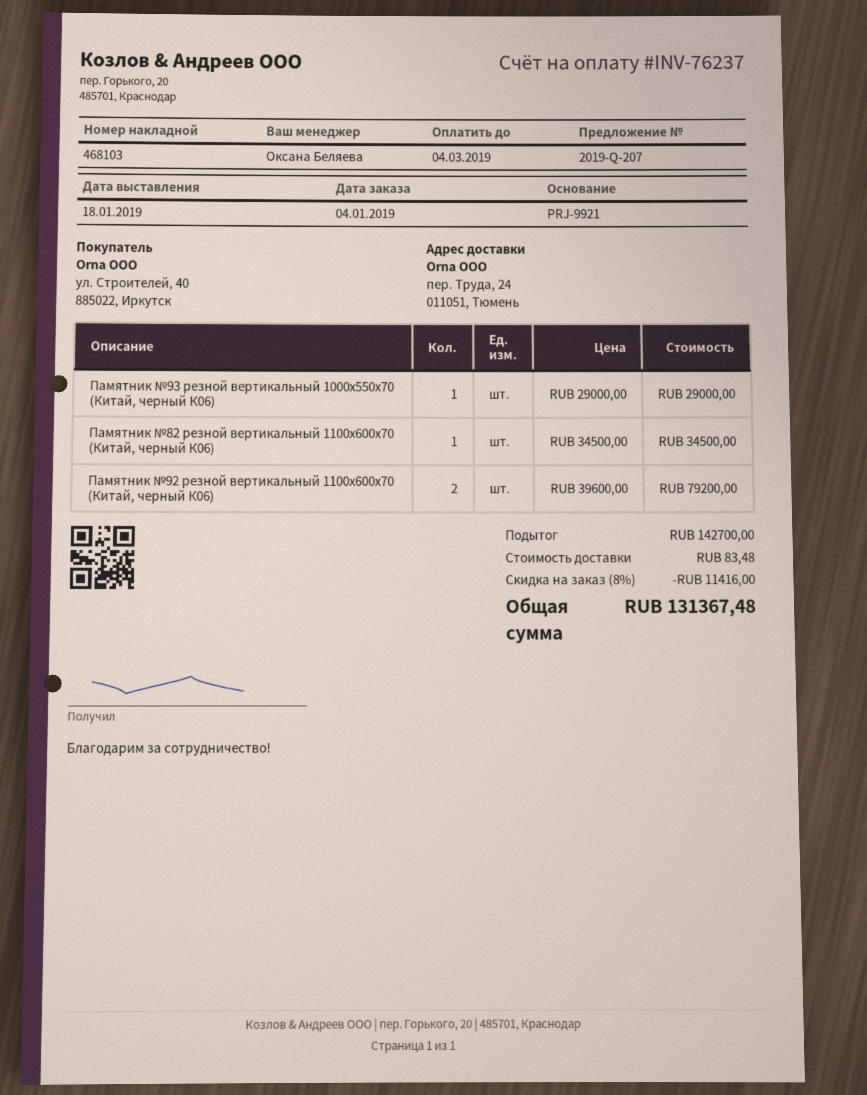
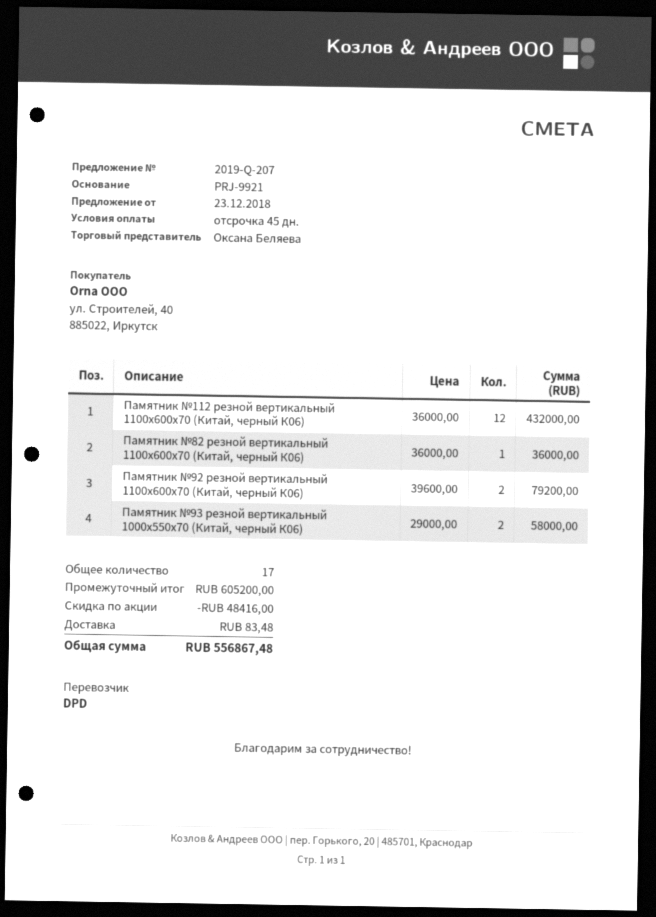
Памятник №93 резной вертикальный 1000х550х70 (Китай, черный К06): 1 x 29000.00 = 29000.00 -> 2 x 29000.00 = 58000.00
Памятник №82 резной вертикальный 1100х600х70 (Китай, черный К06): 1 x 34500.00 = 34500.00 -> 1 x 36000.00 = 36000.00
Памятник №112 резной вертикальный 1100х600х70 (Китай, черный К06): none -> 12 x 36000.00 = 432000.00
subtotal: 142700.00 -> 605200.00
discount: 11416.00 -> 48416.00
total: 131367.48 -> 556867.48

